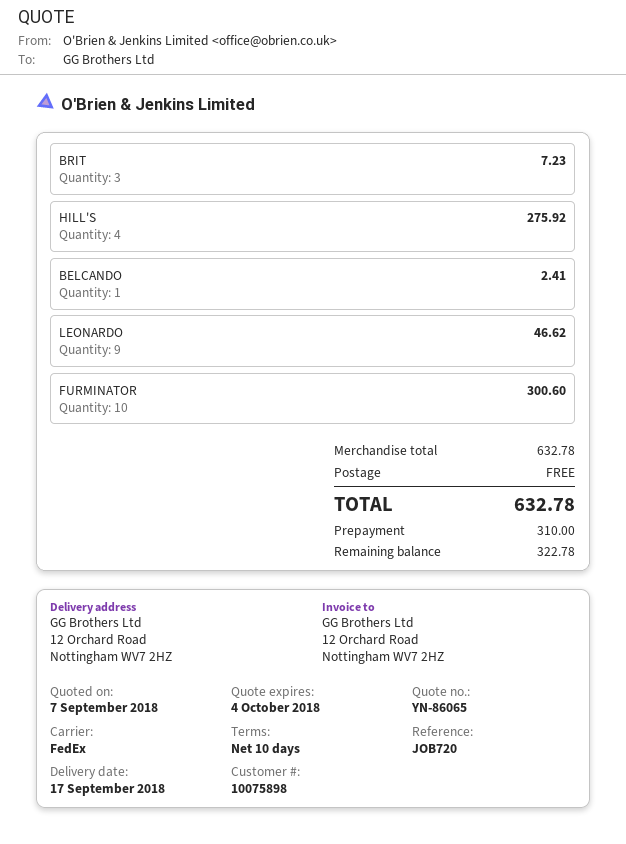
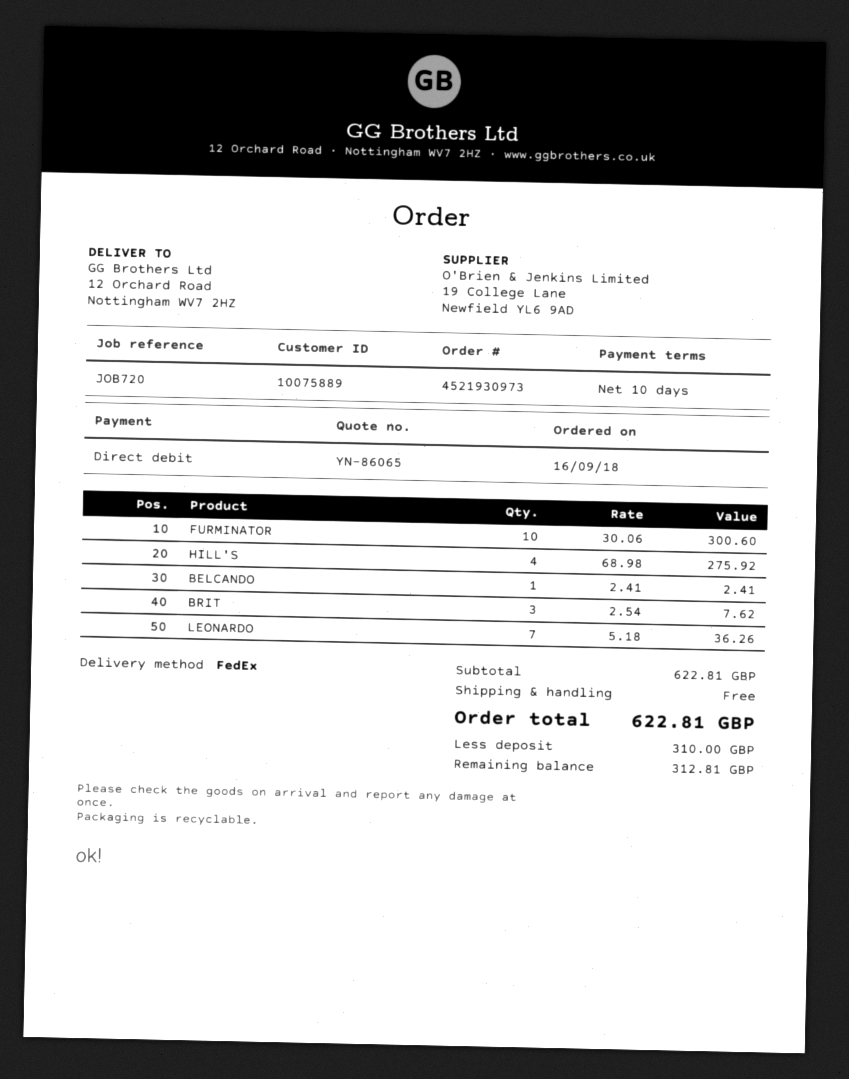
customer number: 10075898 -> 10075889
BRIT: 3 for 7.23 -> 3 for 7.62
LEONARDO: 9 for 46.62 -> 7 for 36.26
subtotal: 632.78 -> 622.81
total: 632.78 -> 622.81
balance: 322.78 -> 312.81

